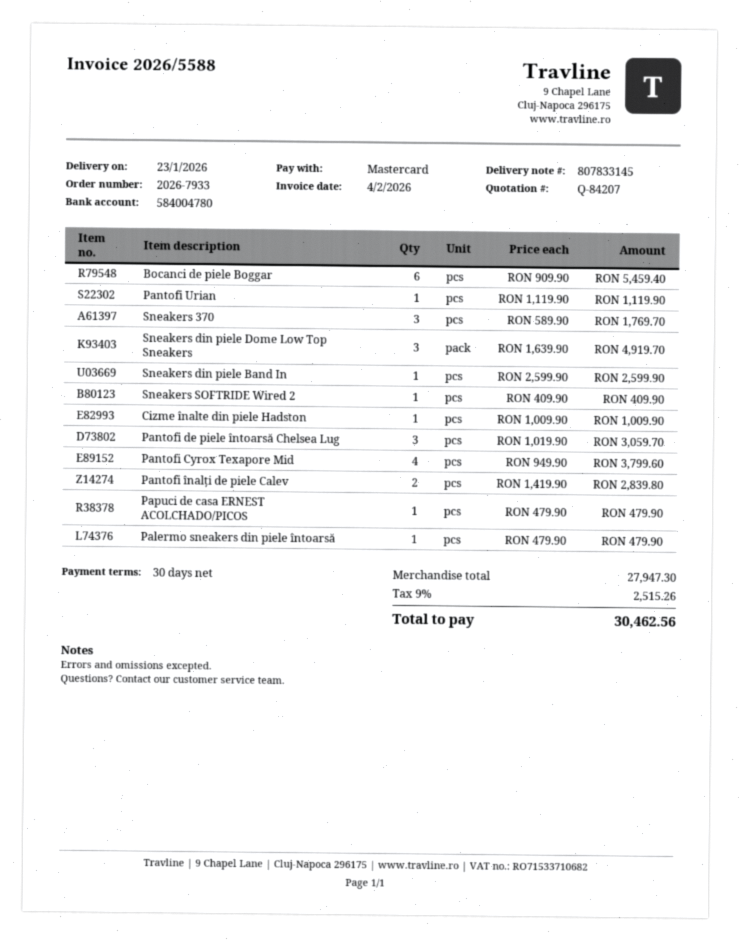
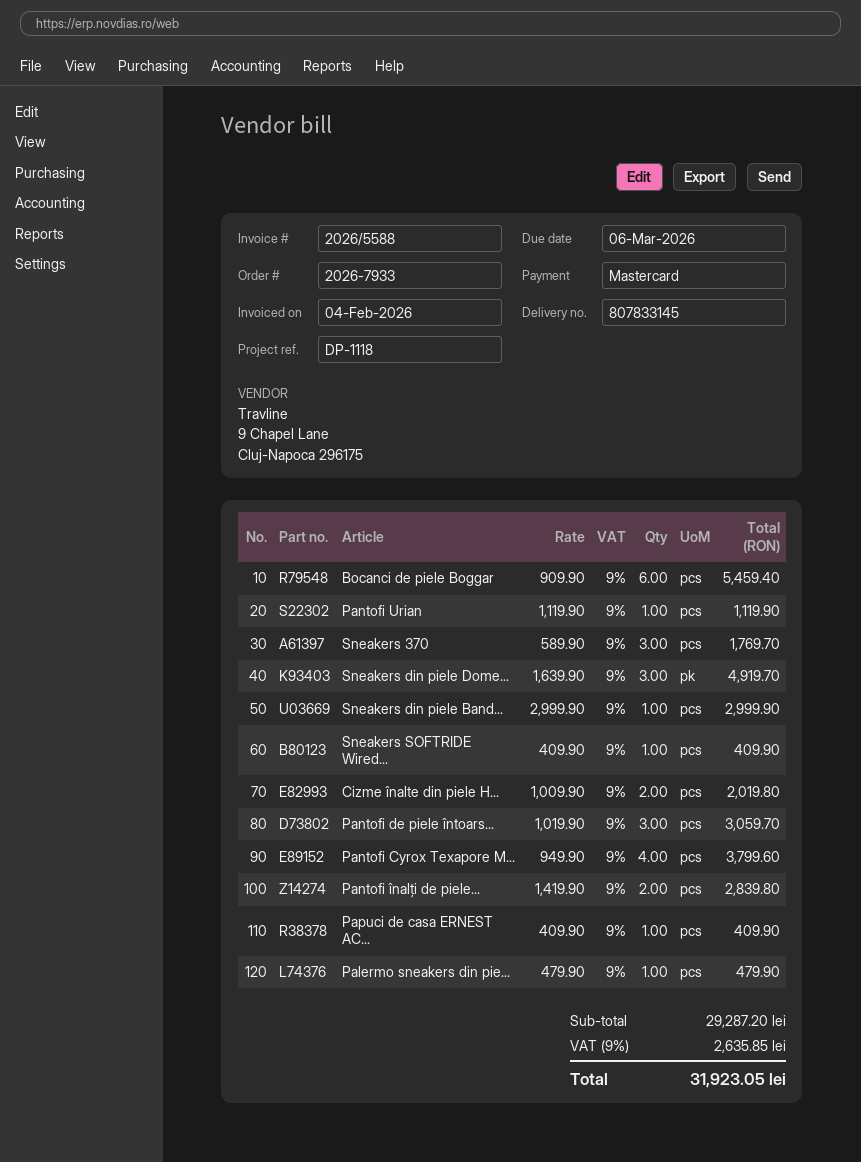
Sneakers din piele Band In: 1 x 2599.90 = 2599.90 -> 1 x 2999.90 = 2999.90
Cizme înalte din piele Hadston: 1 x 1009.90 = 1009.90 -> 2 x 1009.90 = 2019.80
Papuci de casa ERNEST ACOLCHADO/PICOS: 1 x 479.90 = 479.90 -> 1 x 409.90 = 409.90
subtotal: 27947.30 -> 29287.20
tax: 9% = 2515.26 -> 9% = 2635.85
total: 30462.56 -> 31923.05

